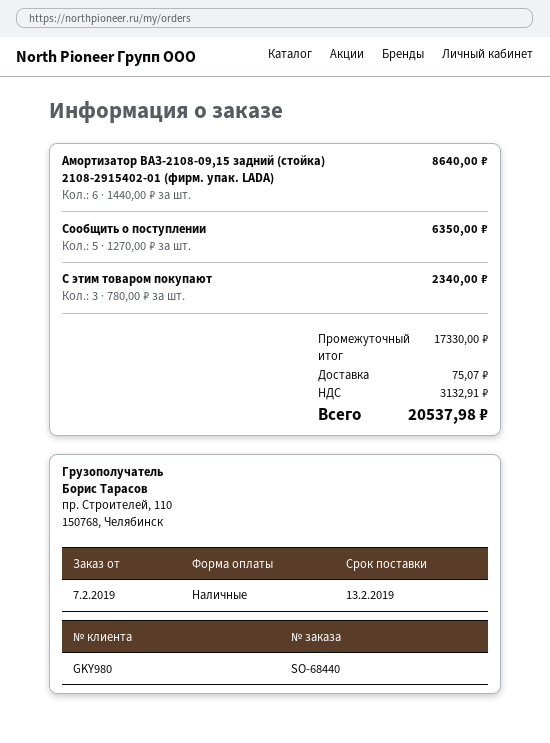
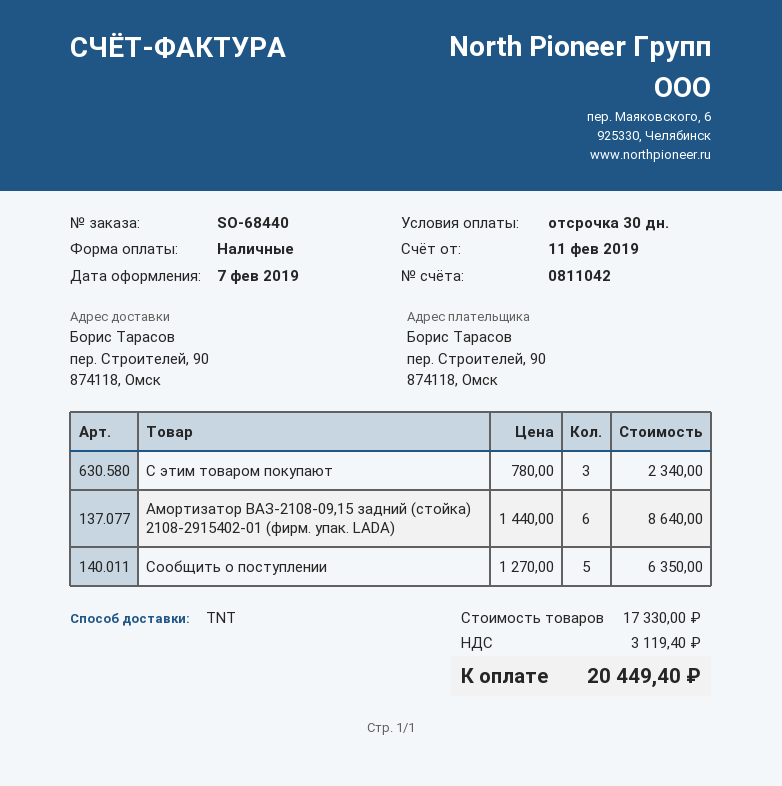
ship to: пр. Строителей, 110, 150768, Челябинск -> пер. Строителей, 90, 874118, Омск
shipping: 75.07 -> none
tax: 3132.91 -> 3119.40
total: 20537.98 -> 20449.40

